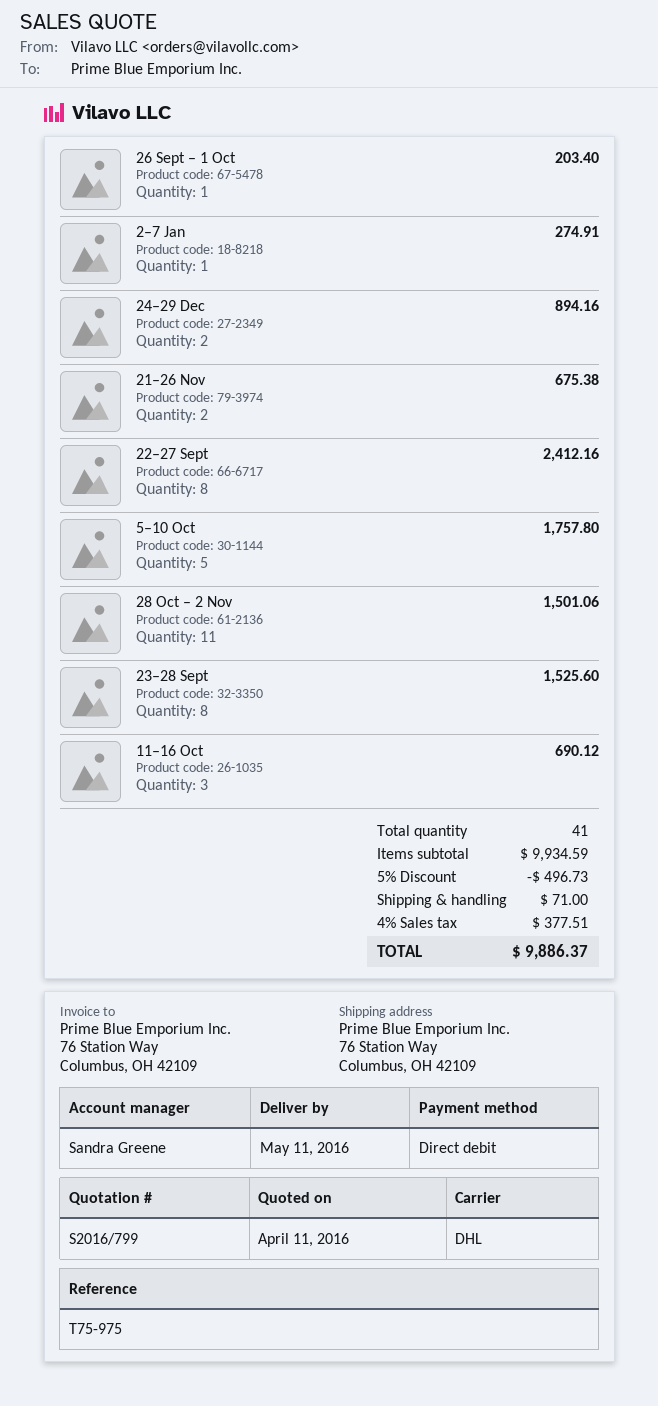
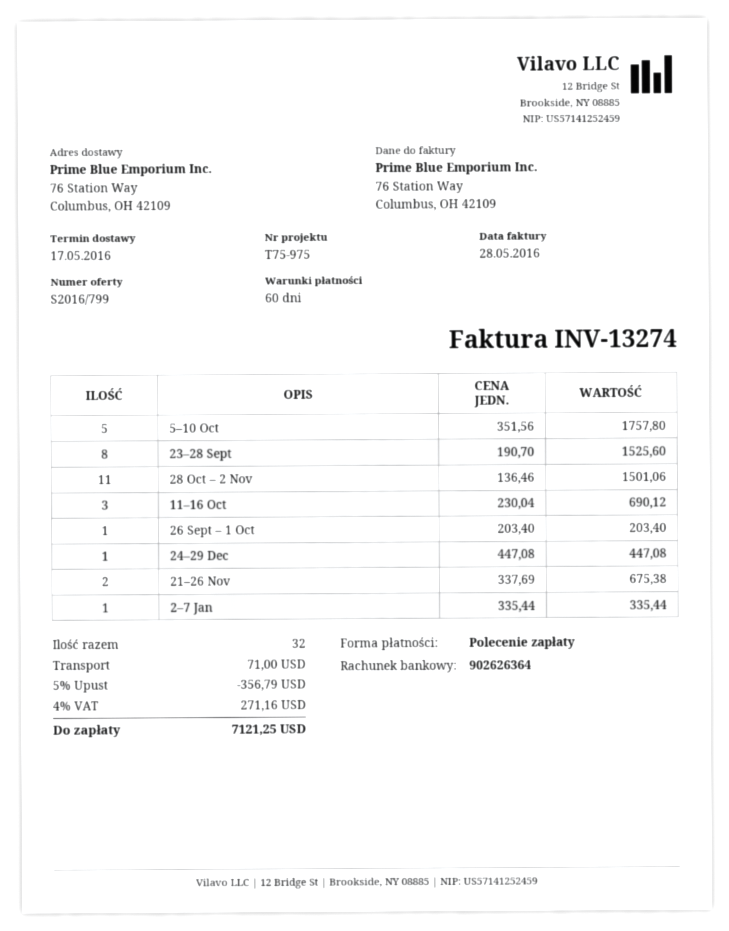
delivery date: 2016-05-11 -> 2016-05-17
2–7 Jan: 1 for 274.91 -> 1 for 335.44
24–29 Dec: 2 for 894.16 -> 1 for 447.08
22–27 Sept: 8 for 2412.16 -> none
total quantity: 41 -> 32
discount: 5% = 496.73 -> 5% = 356.79
tax: 4% = 377.51 -> 4% = 271.16
total: 9886.37 -> 7121.25

